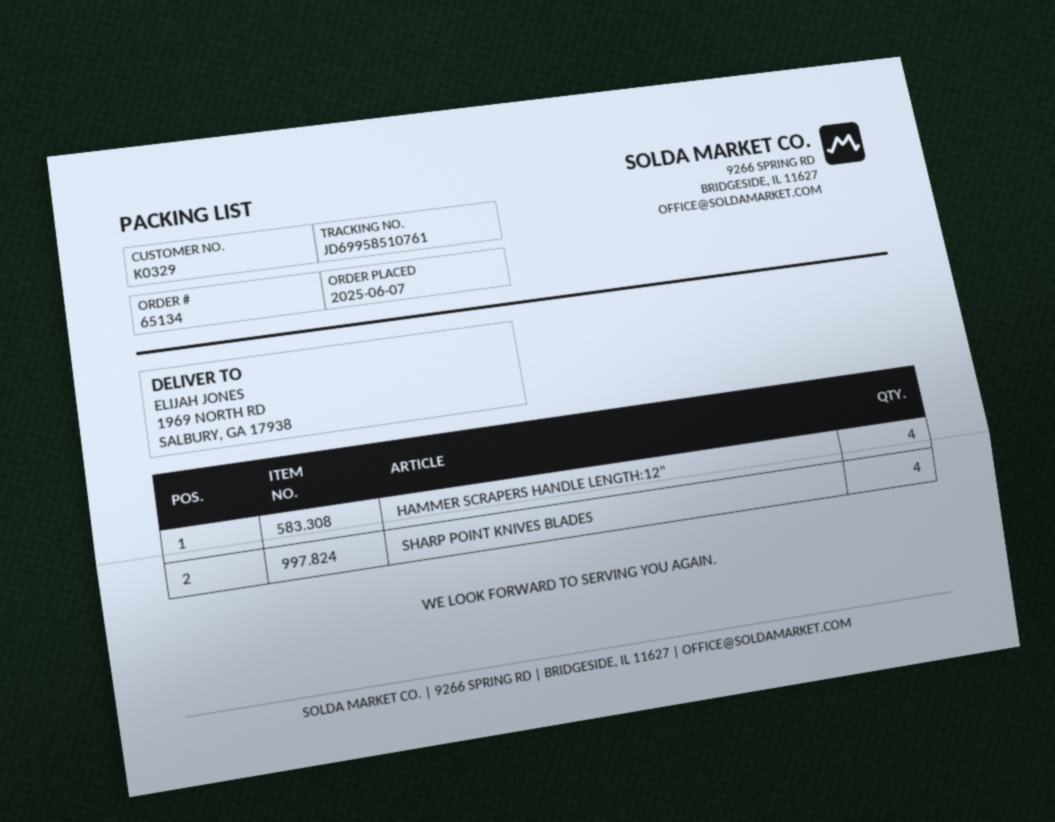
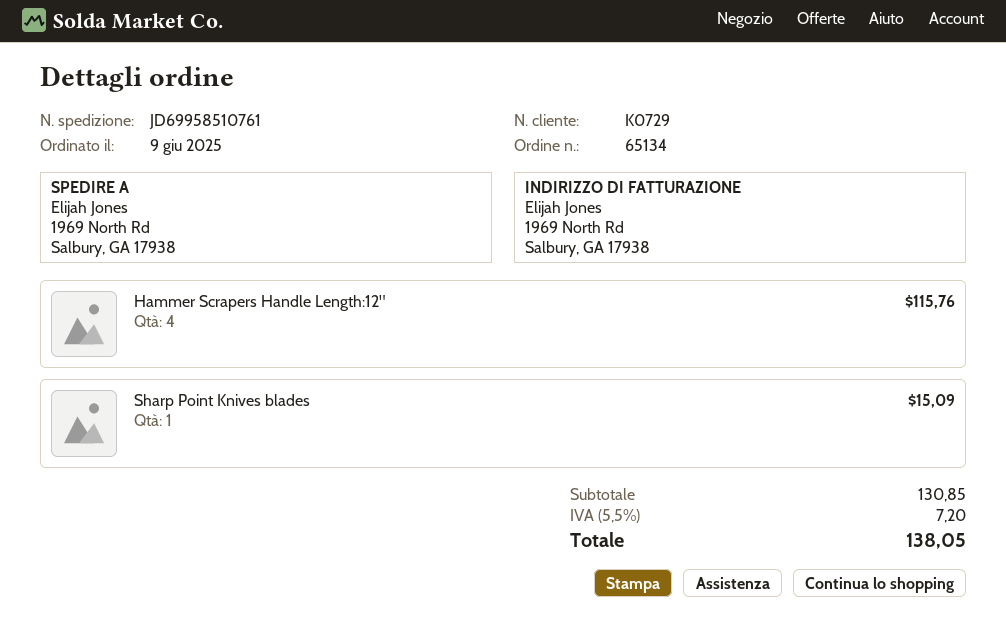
order date: 2025-06-07 -> 2025-06-09
customer number: K0329 -> K0729
SHARP POINT KNIVES BLADES: 4 -> 1

